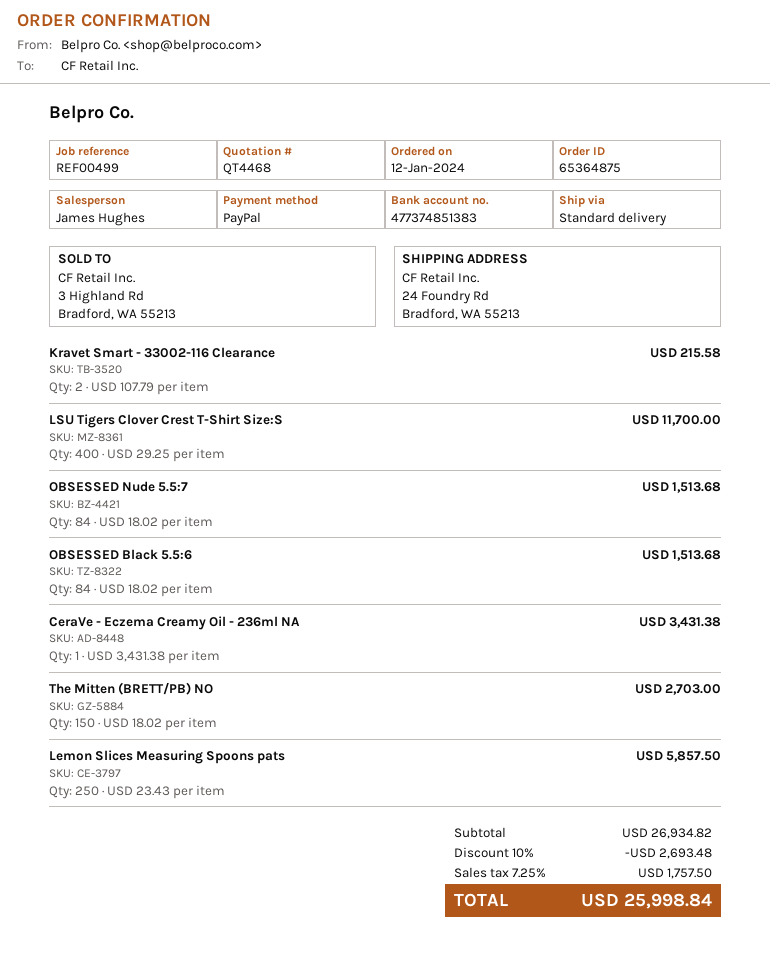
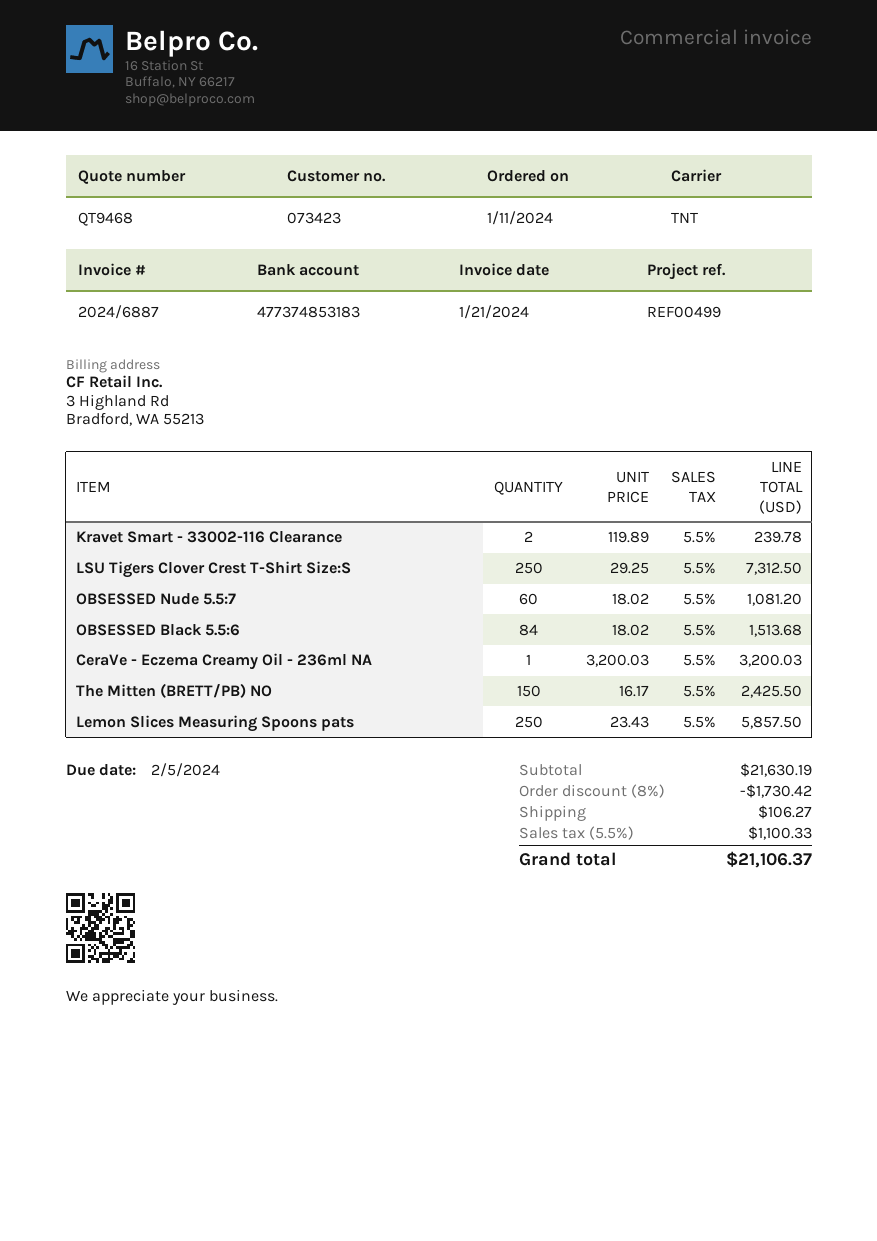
quote number: QT4468 -> QT9468
order date: 2024-01-12 -> 2024-01-11
bank account: 477374851383 -> 477374853183
shipping method: standard -> TNT
Kravet Smart - 33002-116 Clearance: 2 x 107.79 = 215.58 -> 2 x 119.89 = 239.78
LSU Tigers Clover Crest T-Shirt Size:S: 400 x 29.25 = 11700.00 -> 250 x 29.25 = 7312.50
OBSESSED Nude 5.5:7: 84 x 18.02 = 1513.68 -> 60 x 18.02 = 1081.20
CeraVe - Eczema Creamy Oil - 236ml NA: 1 x 3431.38 = 3431.38 -> 1 x 3200.03 = 3200.03
The Mitten (BRETT/PB) NO: 150 x 18.02 = 2703.00 -> 150 x 16.17 = 2425.50
subtotal: 26934.82 -> 21630.19
discount: 10% = 2693.48 -> 8% = 1730.42
shipping: none -> 106.27
tax: 7.25% = 1757.50 -> 5.5% = 1100.33
total: 25998.84 -> 21106.37

